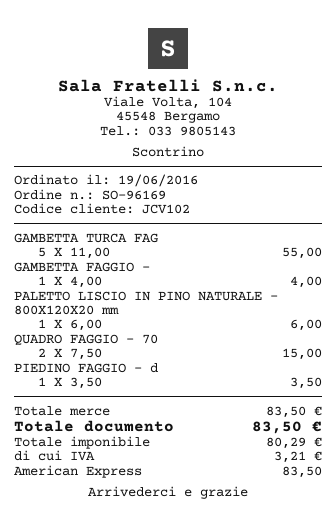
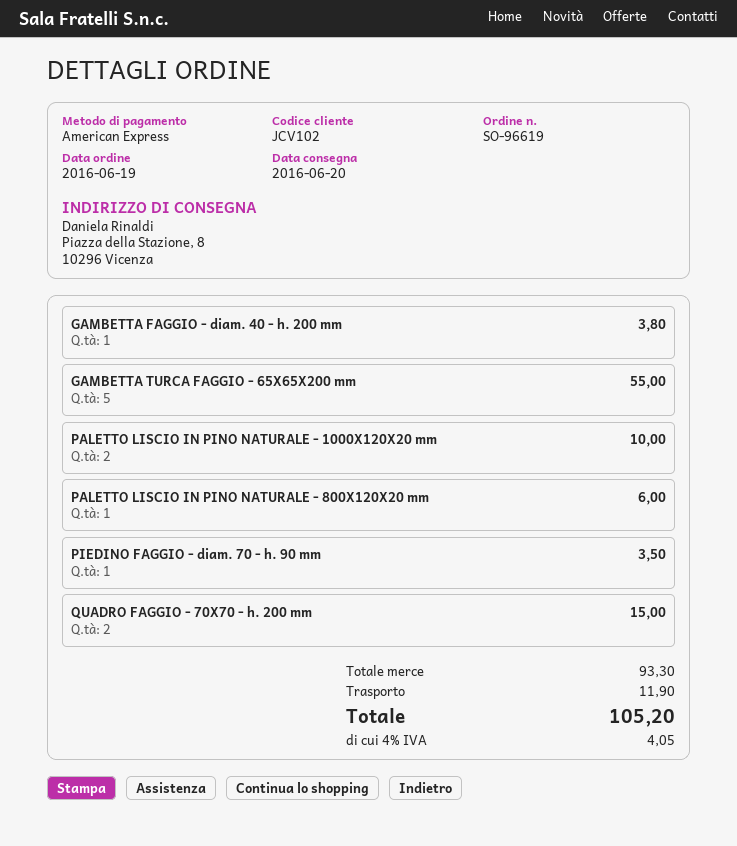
order number: SO-96169 -> SO-96619
GAMBETTA FAGGIO -: 1 for 4.00 -> 1 for 3.80
PALETTO LISCIO IN PINO NATURALE - 1000X120X20 mm: none -> 2 for 10.00
subtotal: 83.50 -> 93.30
shipping: none -> 11.90
tax: 3.21 -> 4.05
total: 83.50 -> 105.20

